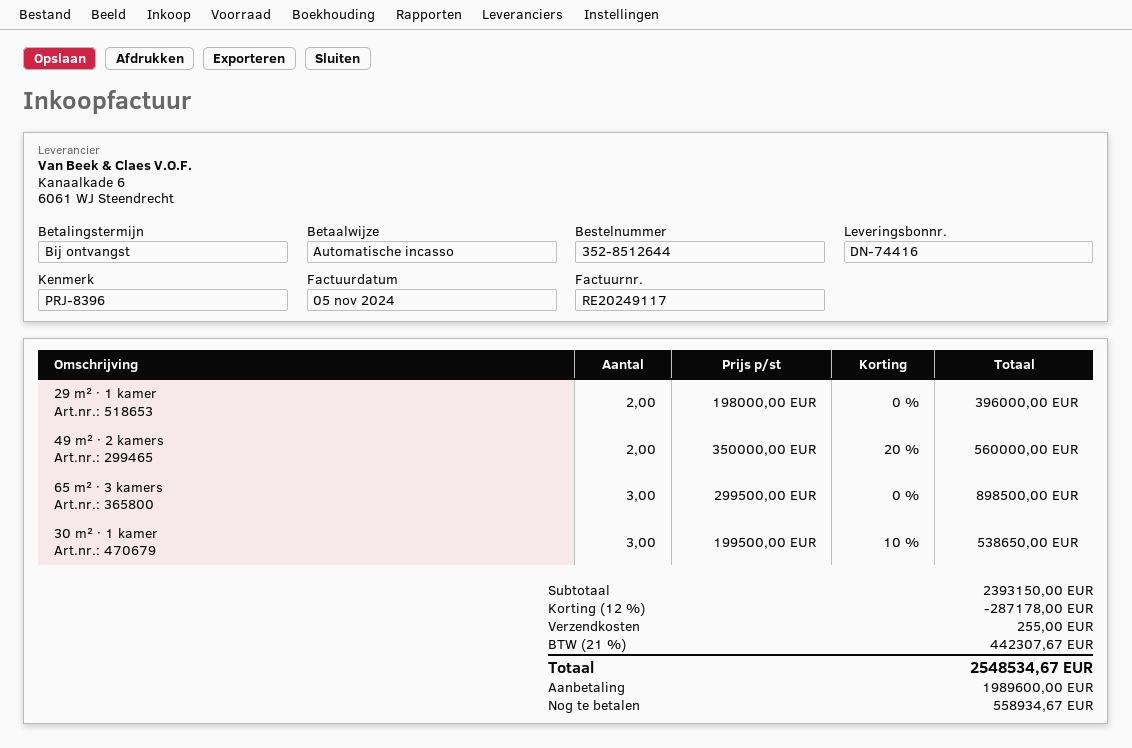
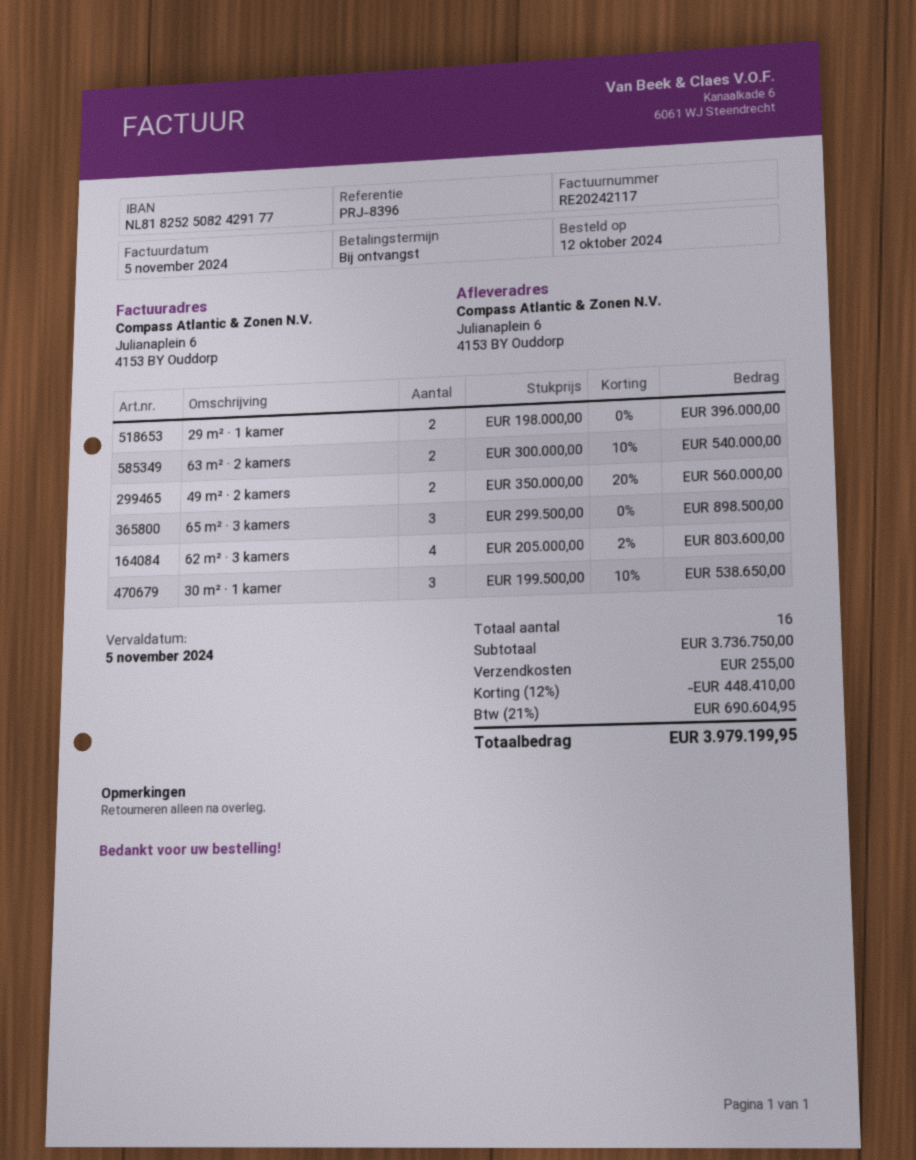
invoice number: RE20249117 -> RE20242117
63 m² · 2 kamers: none -> 2 x 300000.00 - 10% = 540000.00
62 m² · 3 kamers: none -> 4 x 205000.00 - 2% = 803600.00
subtotal: 2393150.00 -> 3736750.00
discount: 12% = 287178.00 -> 12% = 448410.00
tax: 21% = 442307.67 -> 21% = 690604.95
total: 2548534.67 -> 3979199.95

